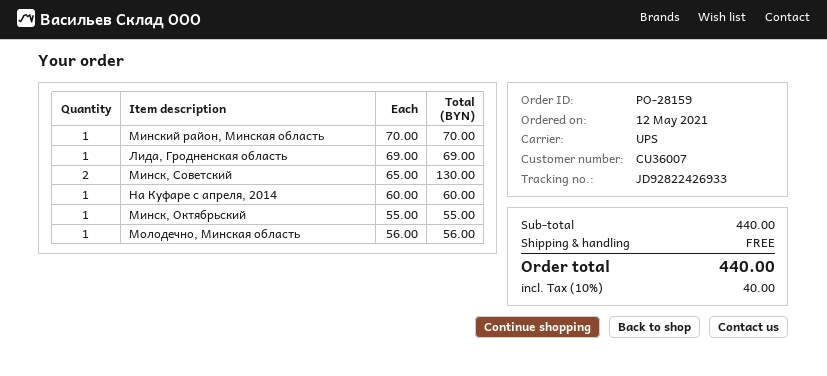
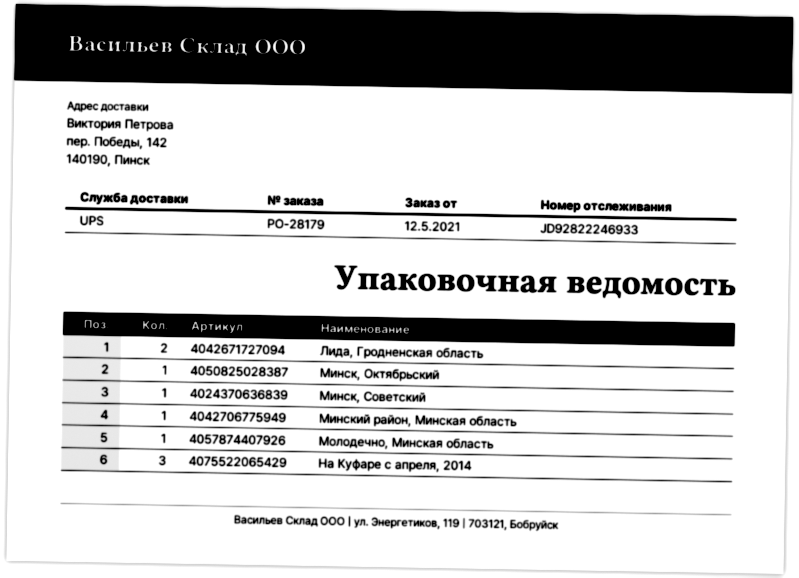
order number: PO-28159 -> PO-28179
tracking number: JD92822426933 -> JD92822246933
Лида, Гродненская область: 1 -> 2
Минск, Советский: 2 -> 1
На Куфаре с апреля, 2014: 1 -> 3

